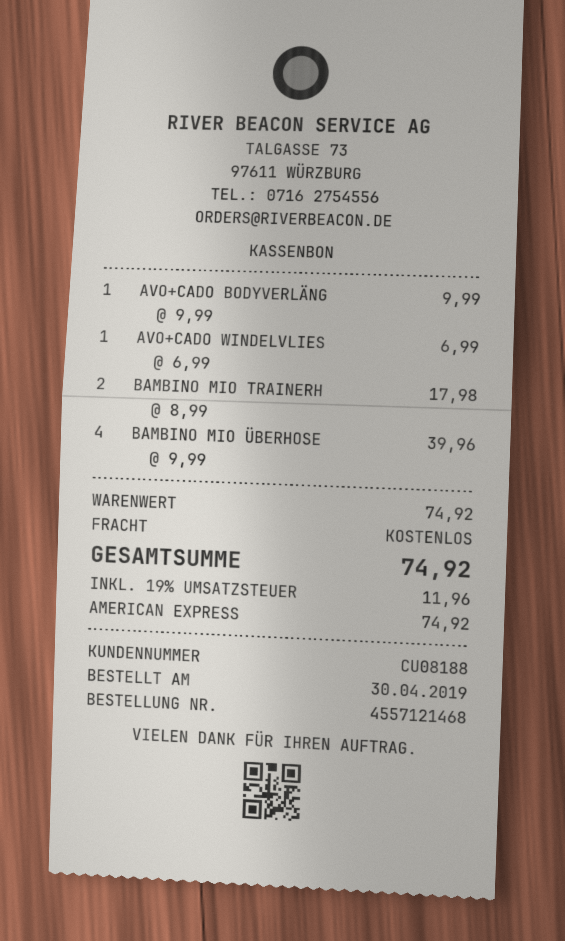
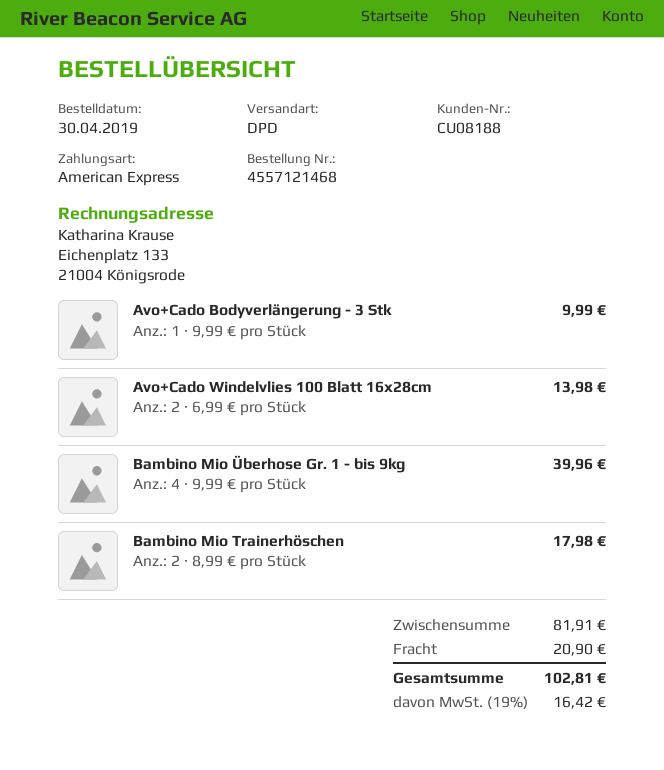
AVO+CADO WINDELVLIES: 1 x 6.99 = 6.99 -> 2 x 6.99 = 13.98
subtotal: 74.92 -> 81.91
shipping: 0.00 -> 20.90
tax: 19% = 11.96 -> 19% = 16.42
total: 74.92 -> 102.81

